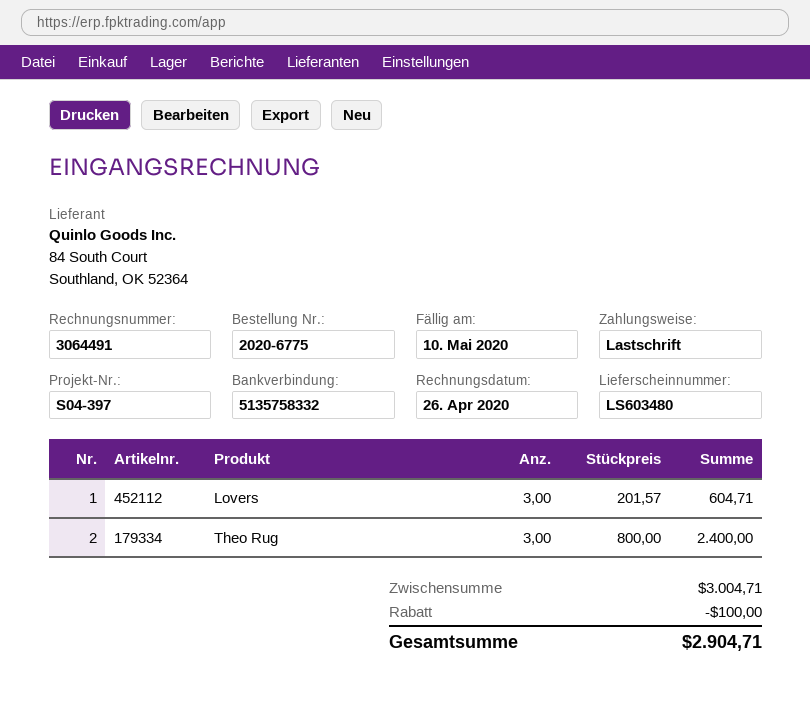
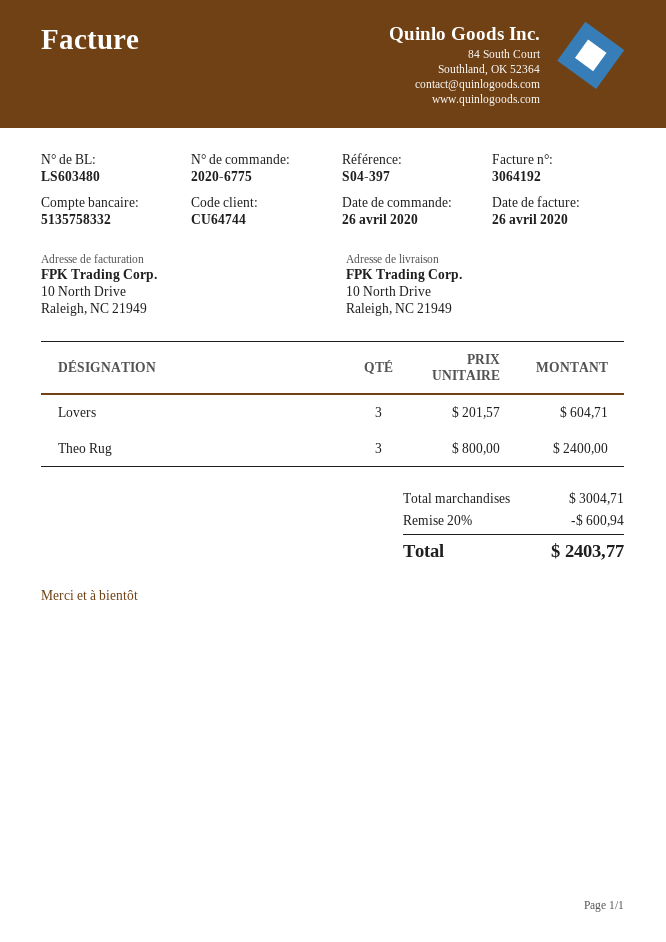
invoice number: 3064491 -> 3064192
discount: 100.00 -> 600.94
total: 2904.71 -> 2403.77

